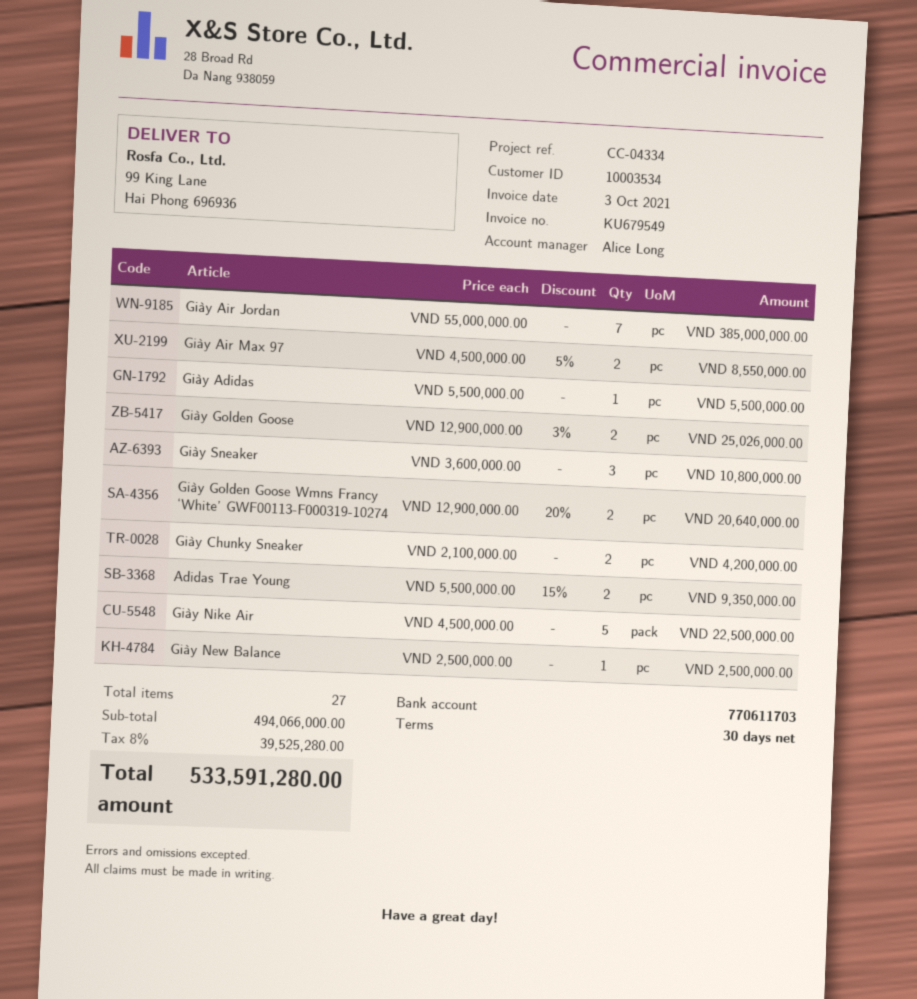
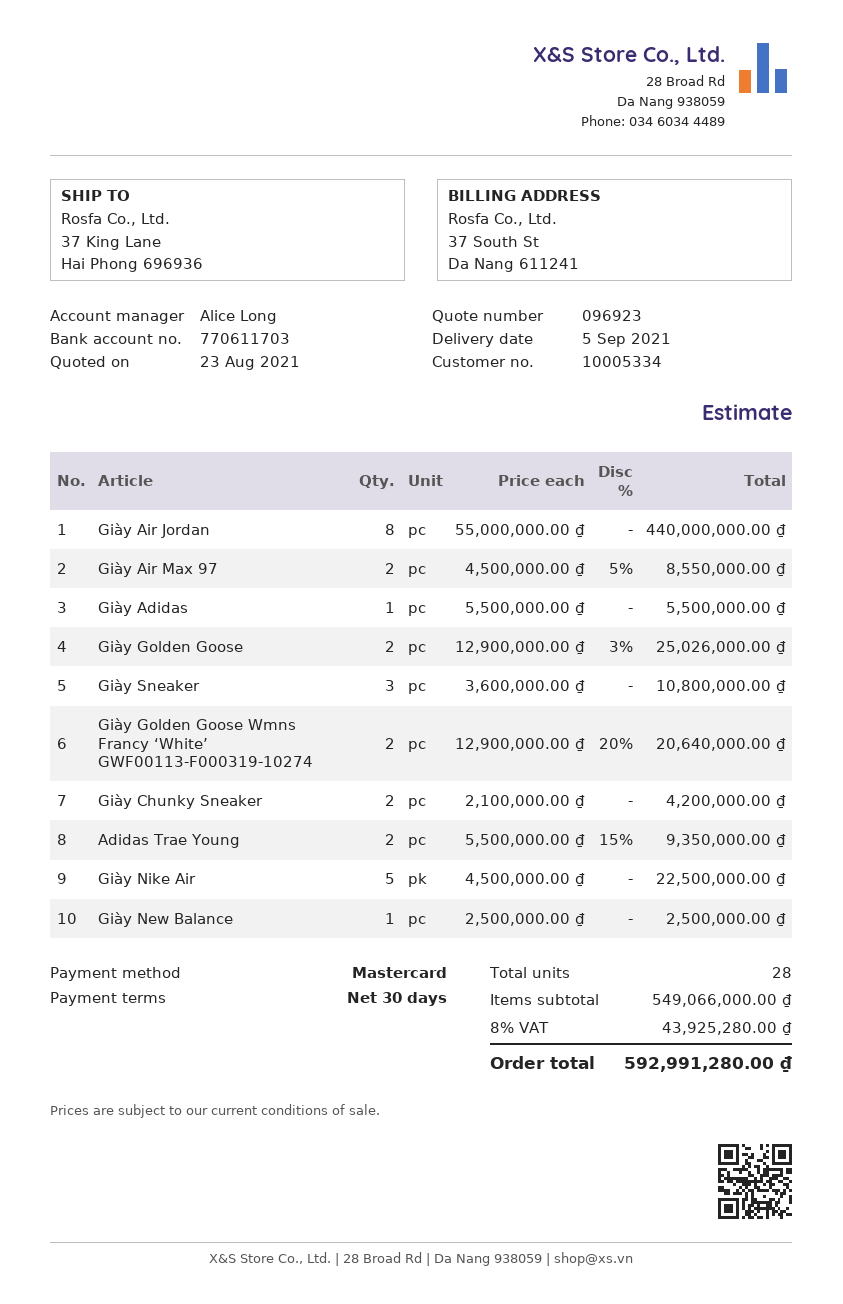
customer number: 10003534 -> 10005334
ship to: 99 King Lane, Hai Phong 696936 -> 37 King Lane, Hai Phong 696936
Giày Air Jordan: 7 x 55000000.00 = 385000000.00 -> 8 x 55000000.00 = 440000000.00
total quantity: 27 -> 28
subtotal: 494066000.00 -> 549066000.00
tax: 8% = 39525280.00 -> 8% = 43925280.00
total: 533591280.00 -> 592991280.00

